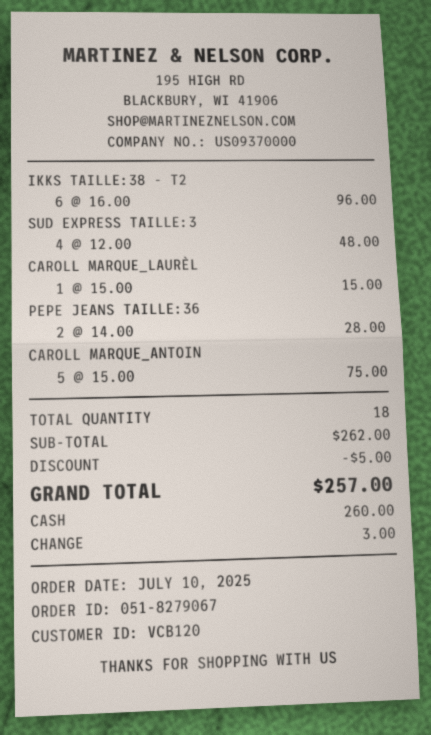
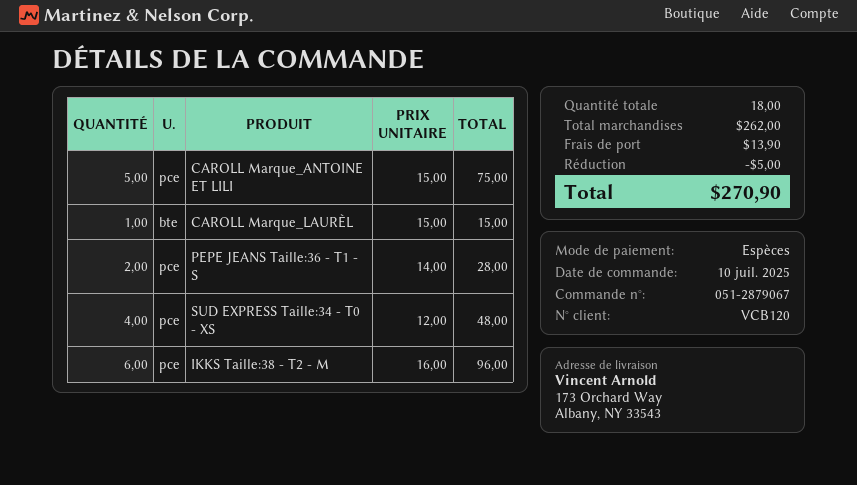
order number: 051-8279067 -> 051-2879067
shipping: none -> 13.90
total: 257.00 -> 270.90

